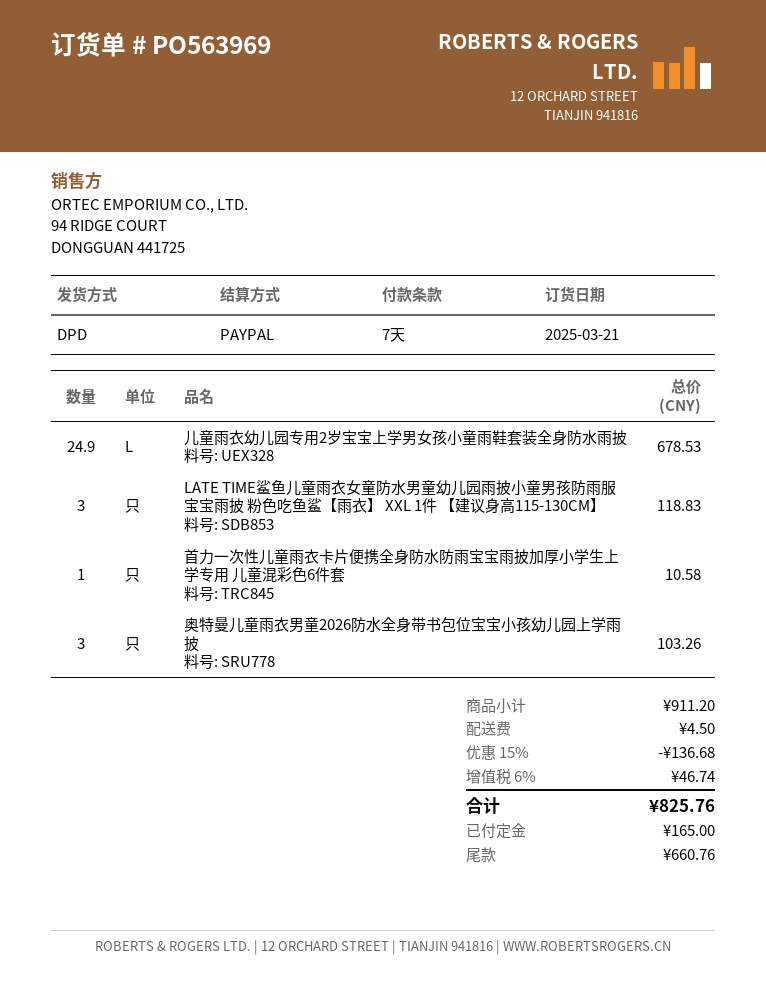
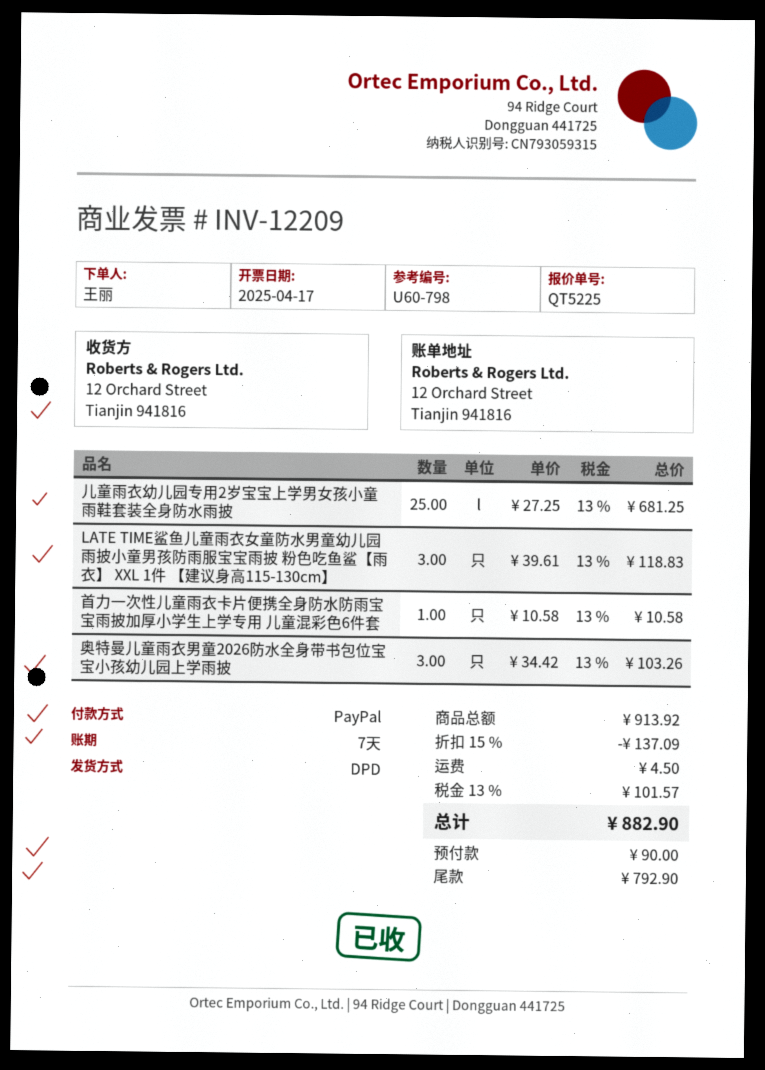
儿童雨衣幼儿园专用2岁宝宝上学男女孩小童雨鞋套装全身防水雨披: 24.9 for 678.53 -> 25 for 681.25
subtotal: 911.20 -> 913.92
discount: 15% = 136.68 -> 15% = 137.09
tax: 6% = 46.74 -> 13% = 101.57
total: 825.76 -> 882.90
deposit: 165.00 -> 90.00
balance: 660.76 -> 792.90

